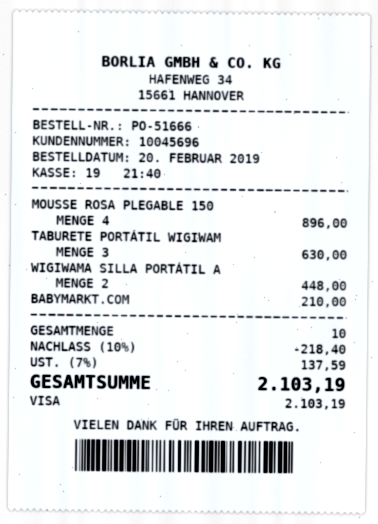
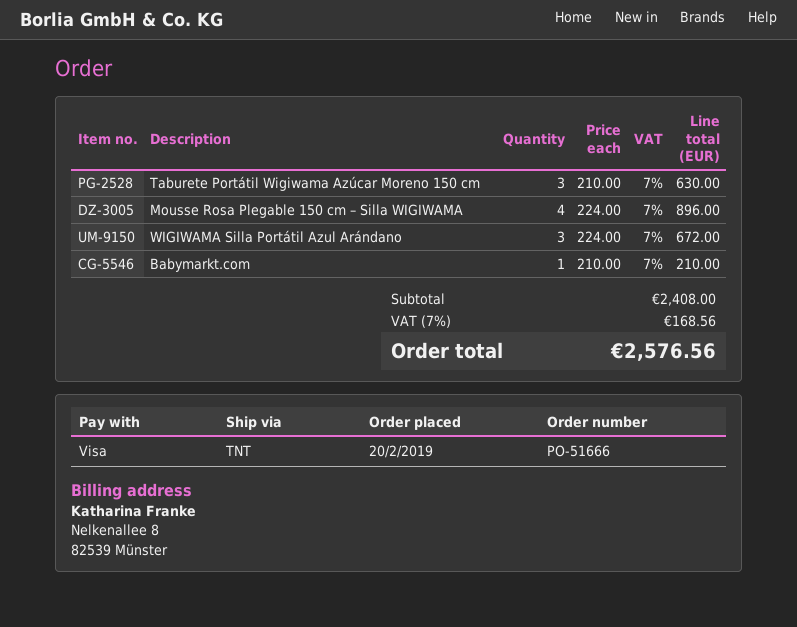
WIGIWAMA SILLA PORTÁTIL A: 2 for 448.00 -> 3 for 672.00
discount: 10% = 218.40 -> none
tax: 7% = 137.59 -> 7% = 168.56
total: 2103.19 -> 2576.56

